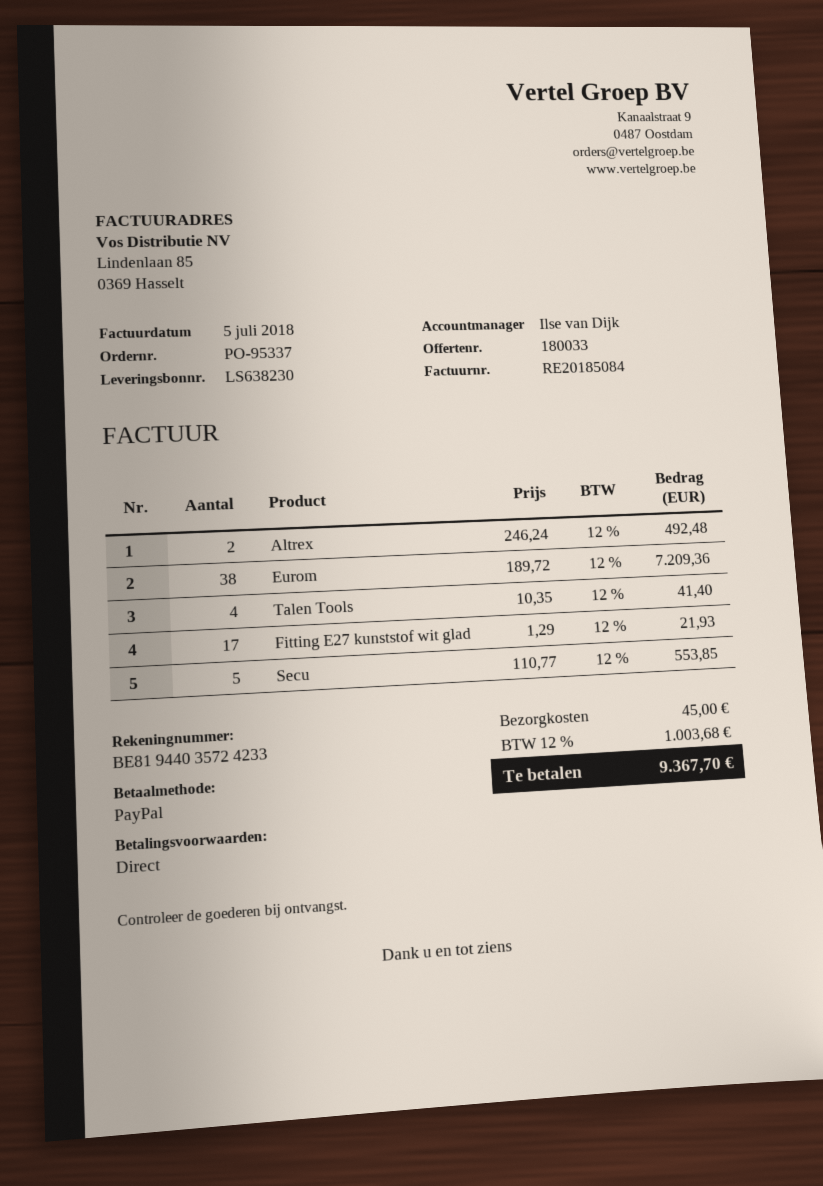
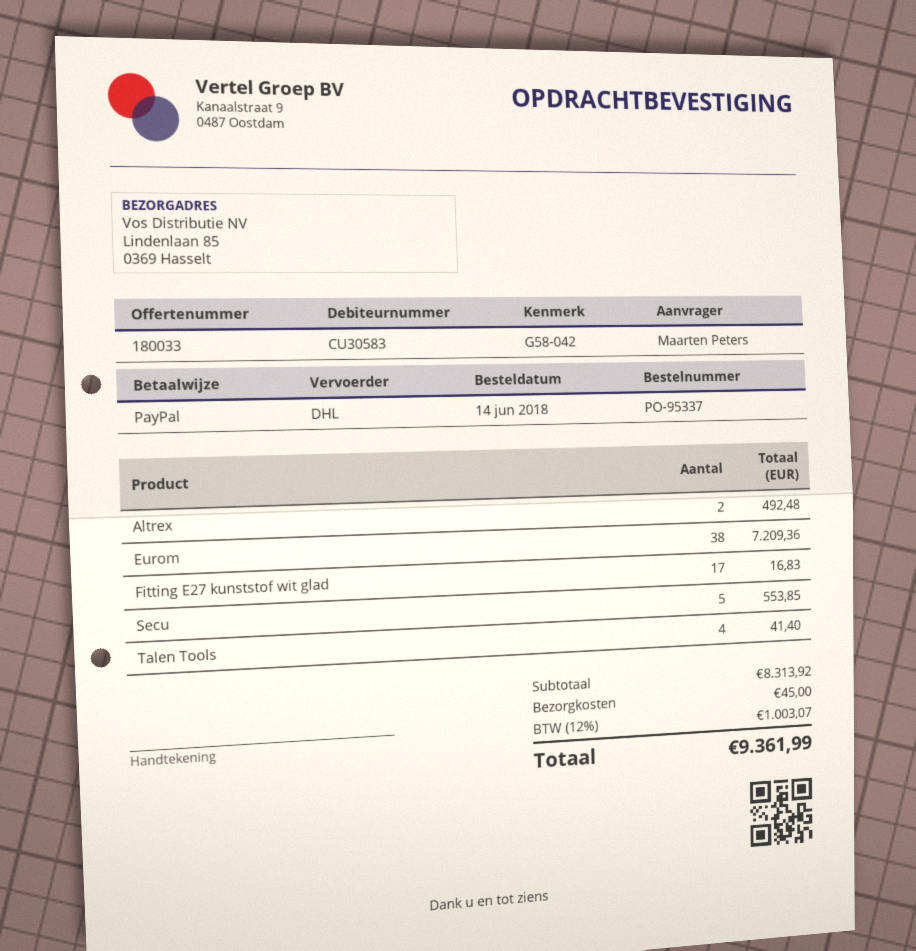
Fitting E27 kunststof wit glad: 17 for 21.93 -> 17 for 16.83
tax: 12% = 1003.68 -> 12% = 1003.07
total: 9367.70 -> 9361.99

